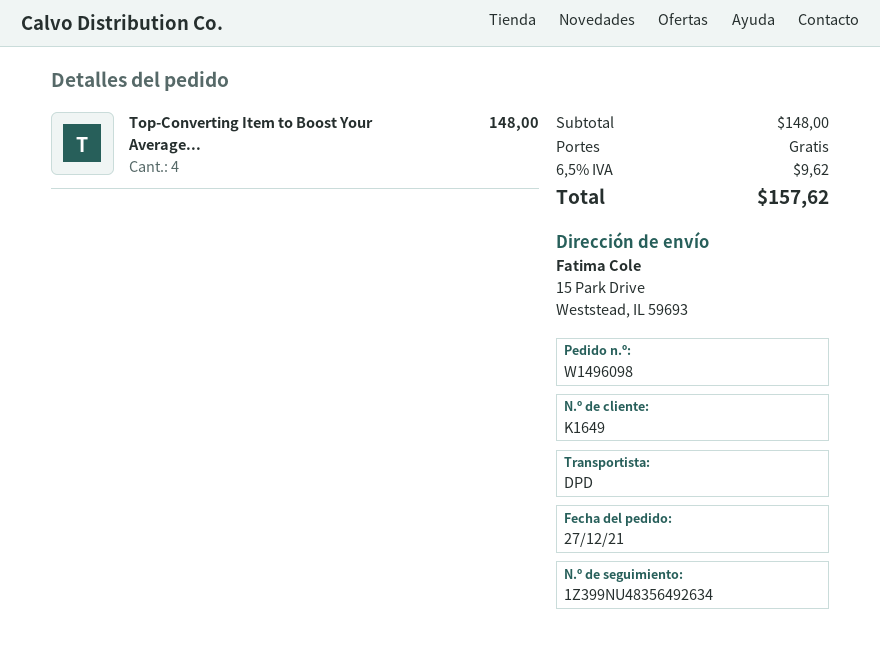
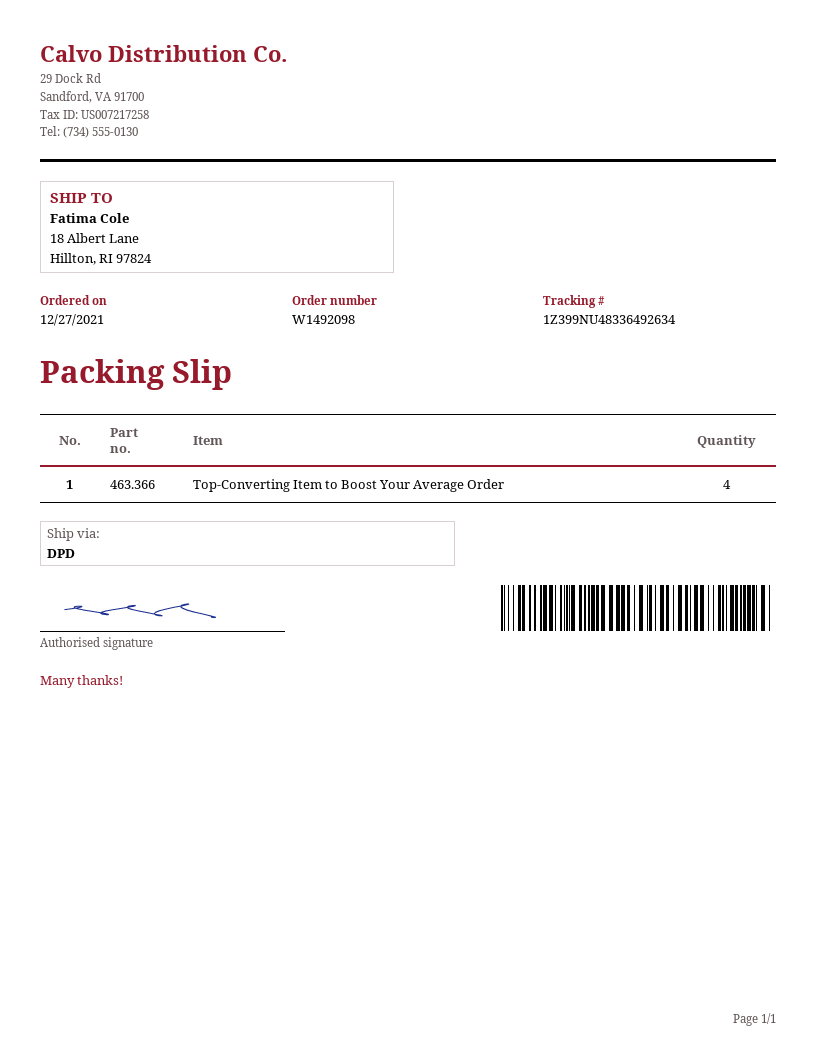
order number: W1496098 -> W1492098
tracking number: 1Z399NU48356492634 -> 1Z399NU48336492634
ship to: 15 Park Drive, Weststead, IL 59693 -> 18 Albert Lane, Hillton, RI 97824

